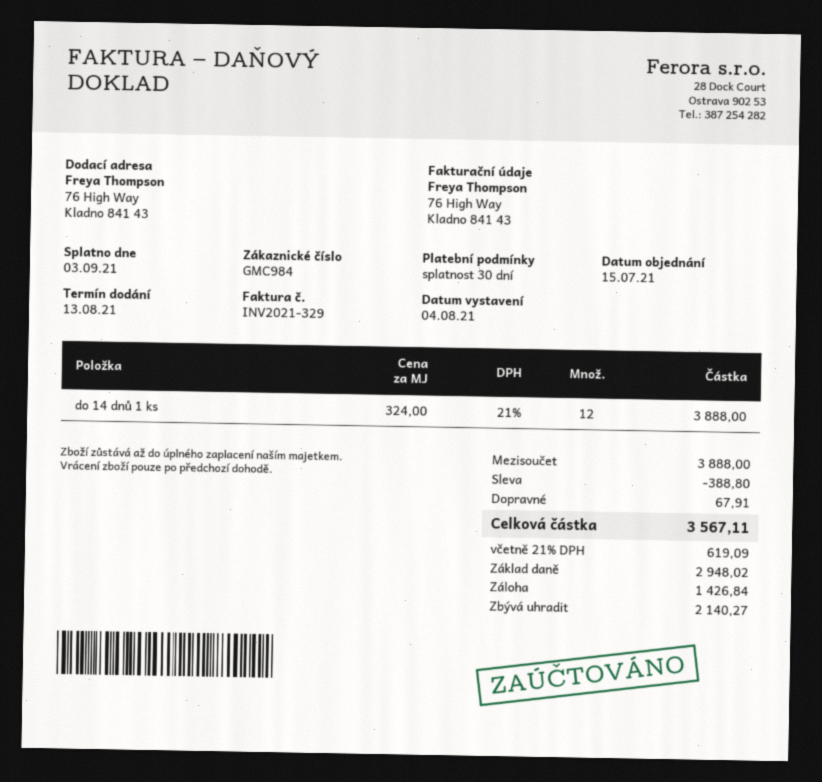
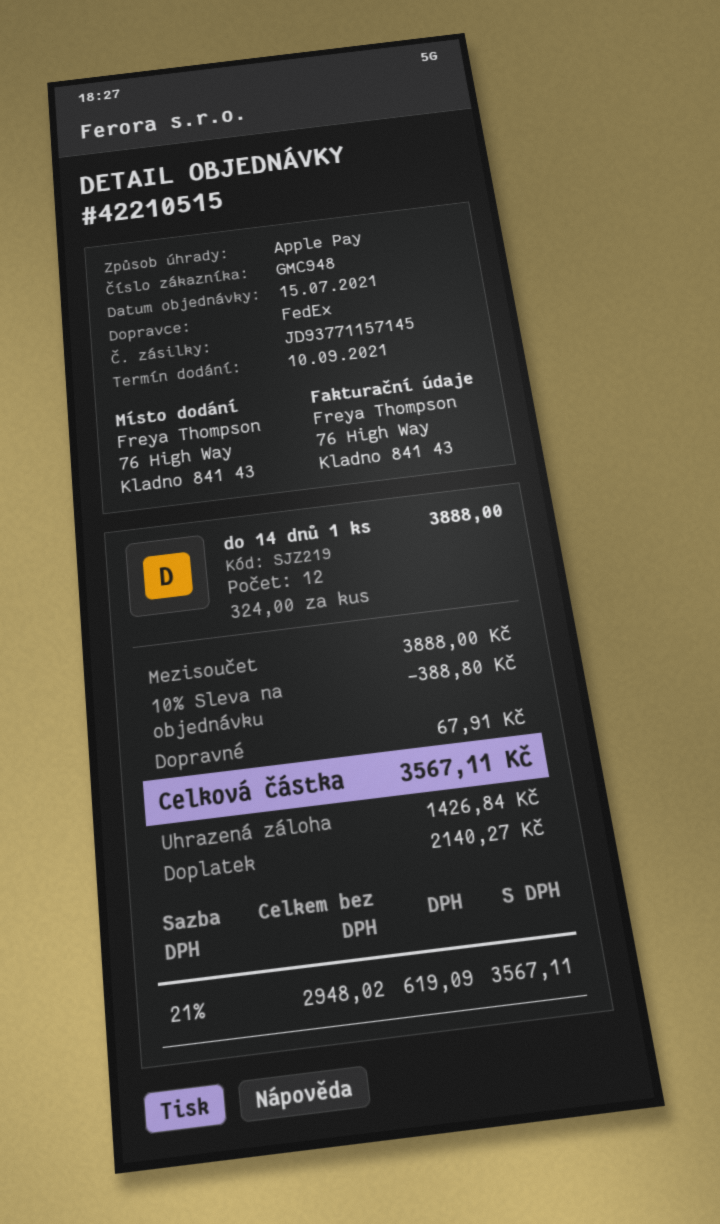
delivery date: 2021-08-13 -> 2021-09-10
customer number: GMC984 -> GMC948

